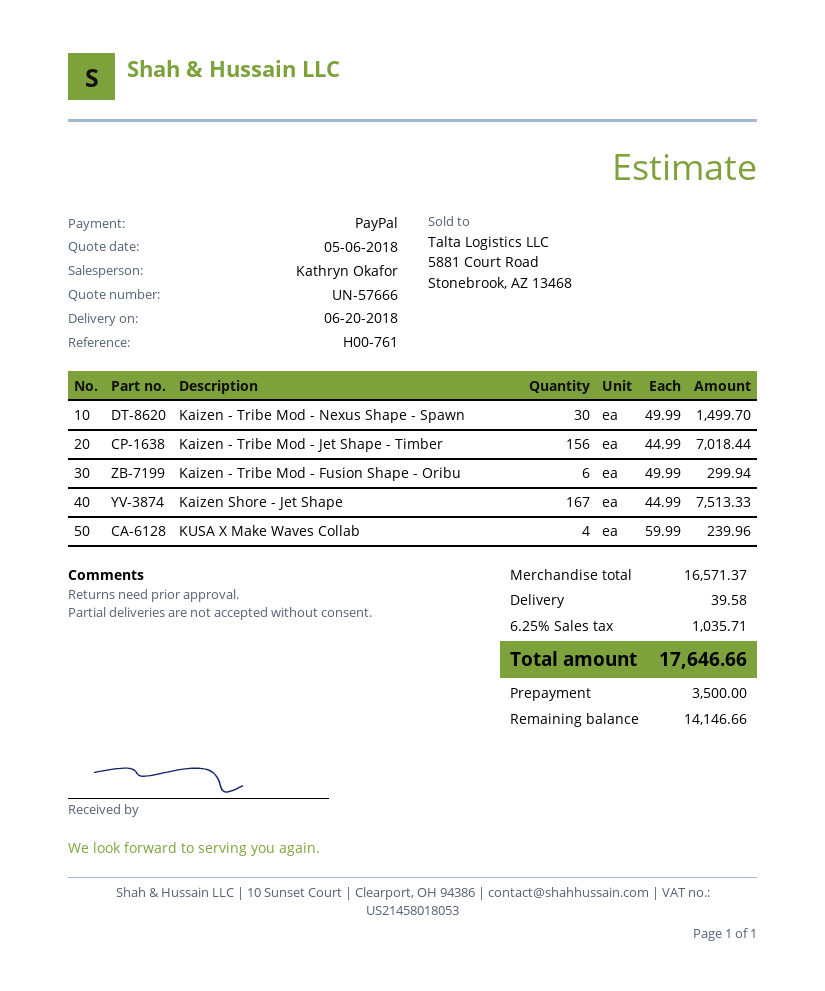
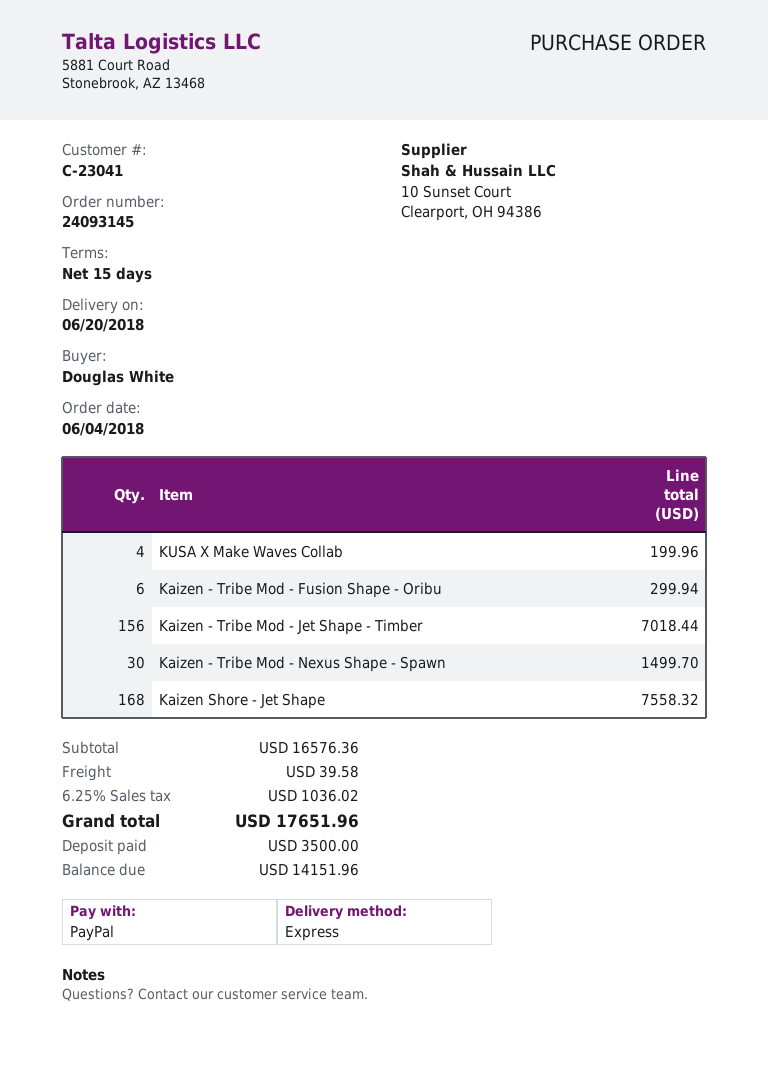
Kaizen Shore - Jet Shape: 167 for 7513.33 -> 168 for 7558.32
KUSA X Make Waves Collab: 4 for 239.96 -> 4 for 199.96
subtotal: 16571.37 -> 16576.36
tax: 6.25% = 1035.71 -> 6.25% = 1036.02
total: 17646.66 -> 17651.96
balance: 14146.66 -> 14151.96

